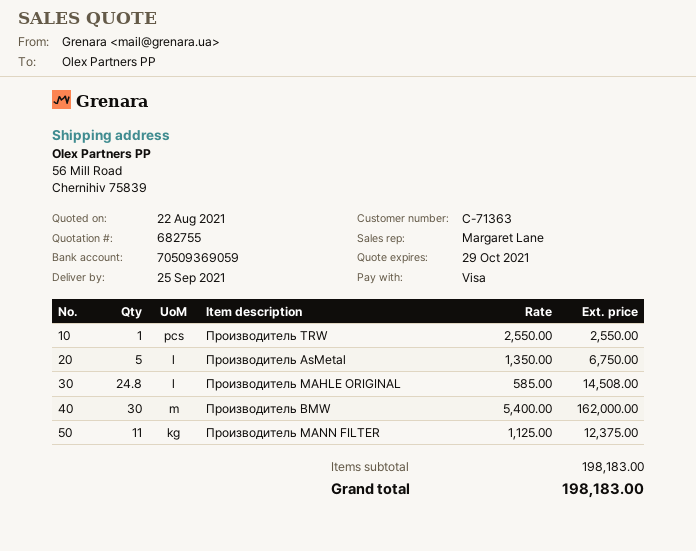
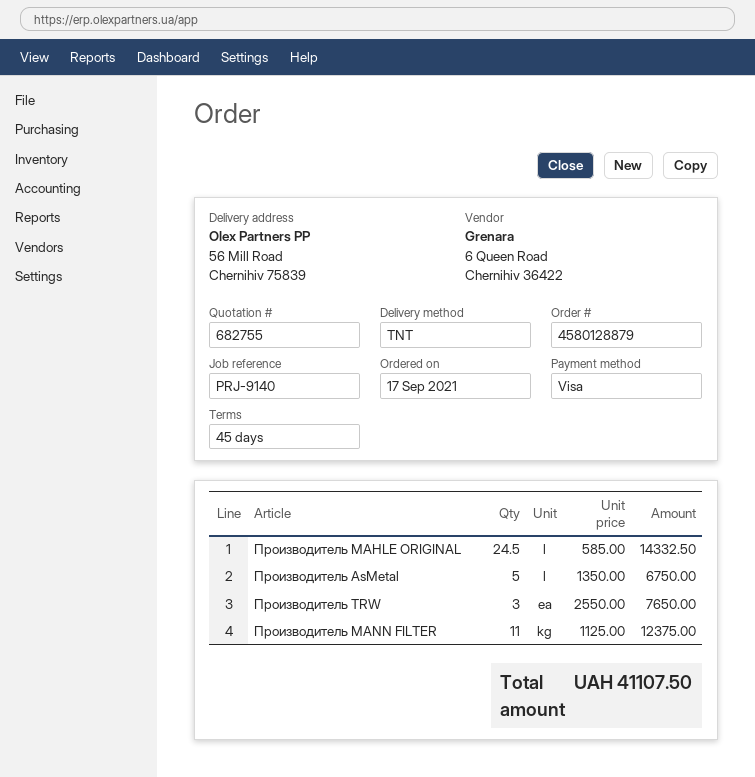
Производитель TRW: 1 x 2550.00 = 2550.00 -> 3 x 2550.00 = 7650.00
Производитель MAHLE ORIGINAL: 24.8 x 585.00 = 14508.00 -> 24.5 x 585.00 = 14332.50
Производитель BMW: 30 x 5400.00 = 162000.00 -> none
total: 198183.00 -> 41107.50

